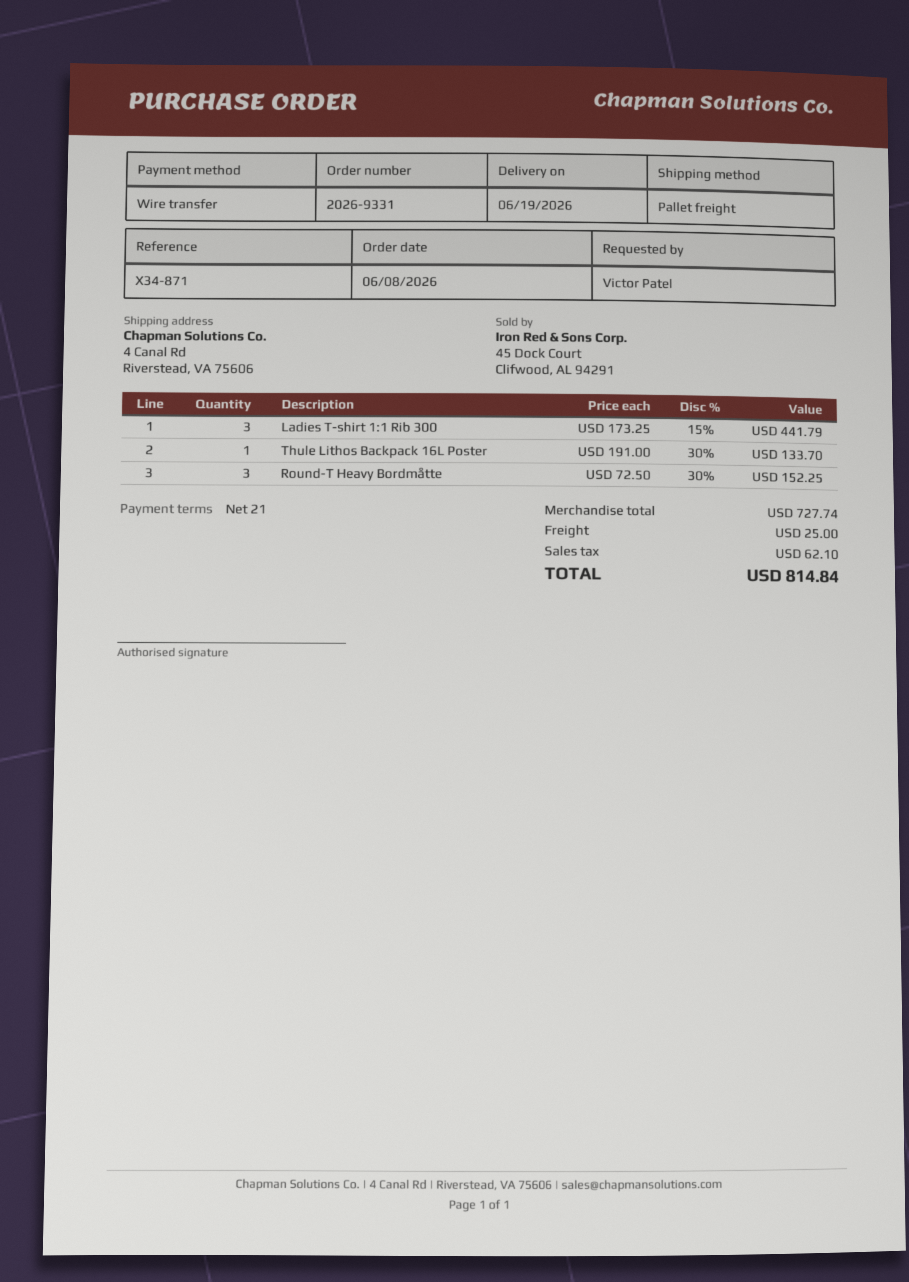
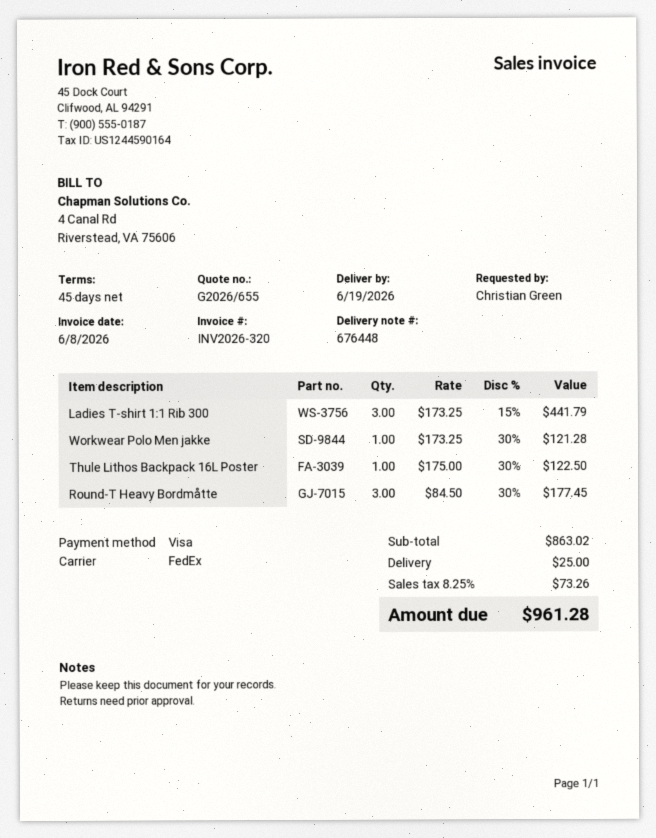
payment terms: 21 days -> 45 days
ordered by: Victor Patel -> Christian Green
payment method: bank transfer -> Visa
shipping method: pallet freight -> FedEx
Thule Lithos Backpack 16L Poster: 1 x 191.00 - 30% = 133.70 -> 1 x 175.00 - 30% = 122.50
Round-T Heavy Bordmåtte: 3 x 72.50 - 30% = 152.25 -> 3 x 84.50 - 30% = 177.45
Workwear Polo Men jakke: none -> 1 x 173.25 - 30% = 121.28
subtotal: 727.74 -> 863.02
tax: 62.10 -> 73.26
total: 814.84 -> 961.28

